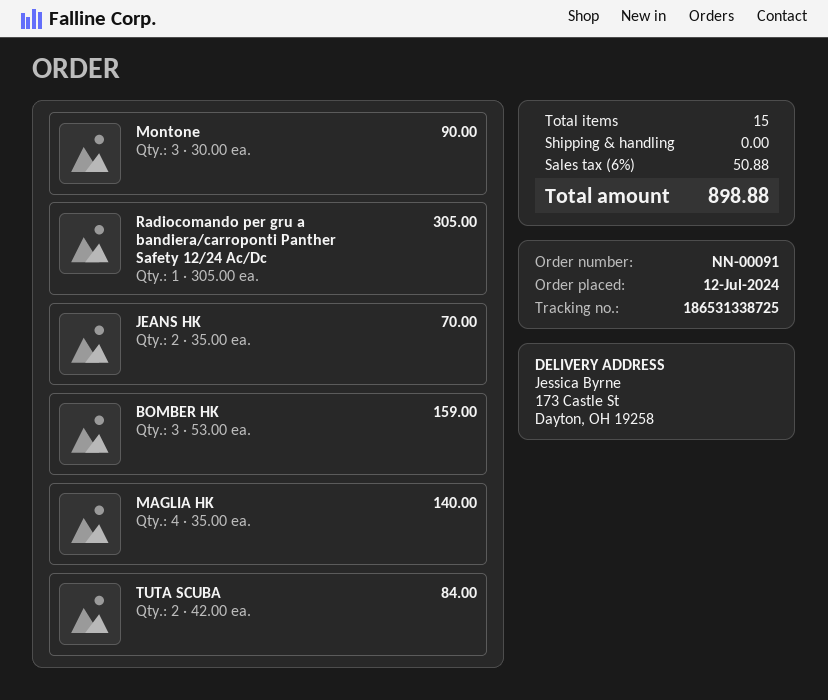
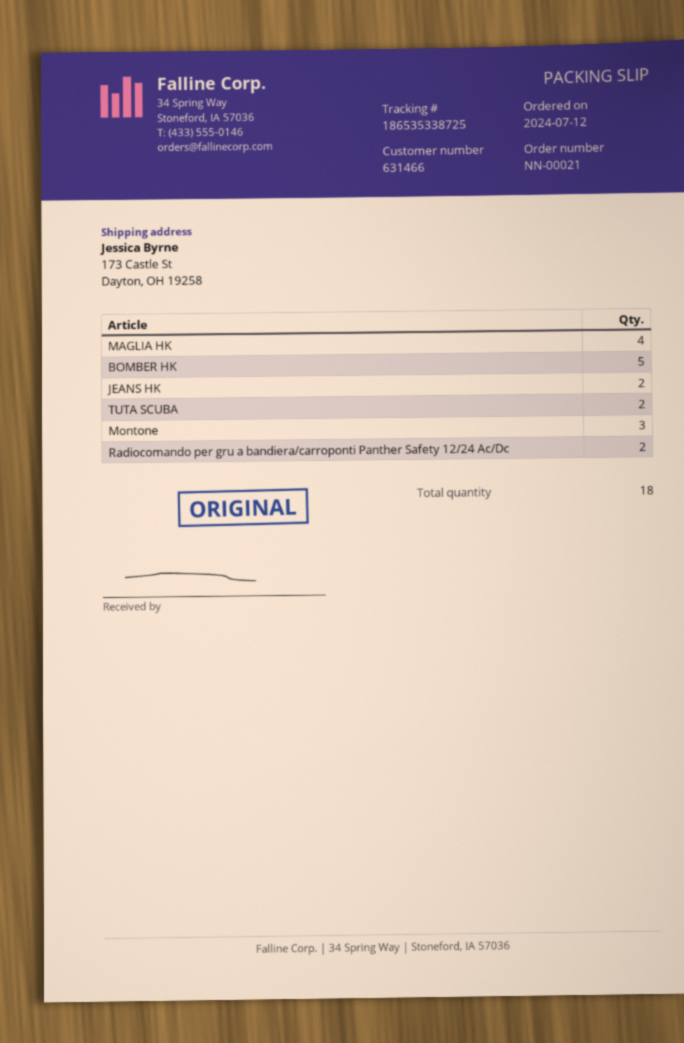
order number: NN-00091 -> NN-00021
tracking number: 186531338725 -> 186535338725
Radiocomando per gru a bandiera/carroponti Panther Safety 12/24 Ac/Dc: 1 -> 2
BOMBER HK: 3 -> 5
total quantity: 15 -> 18

